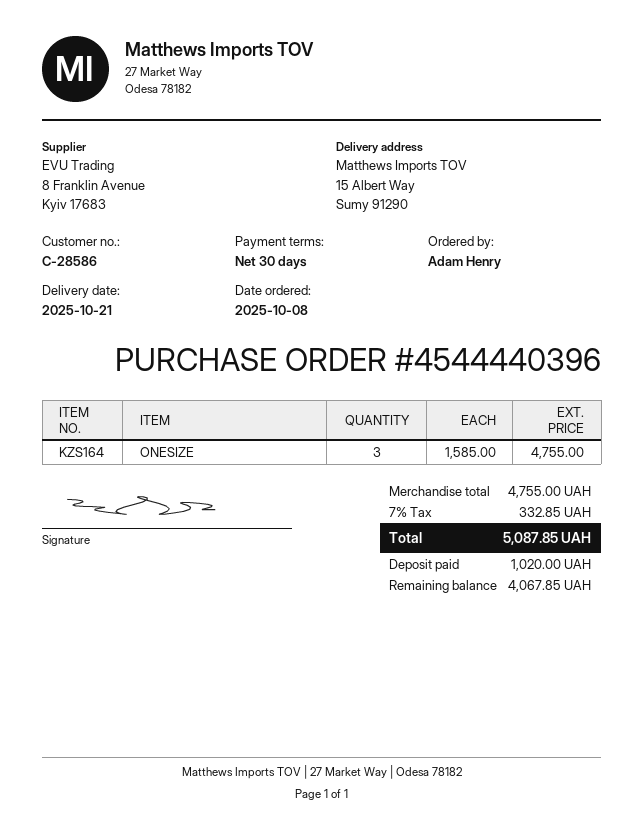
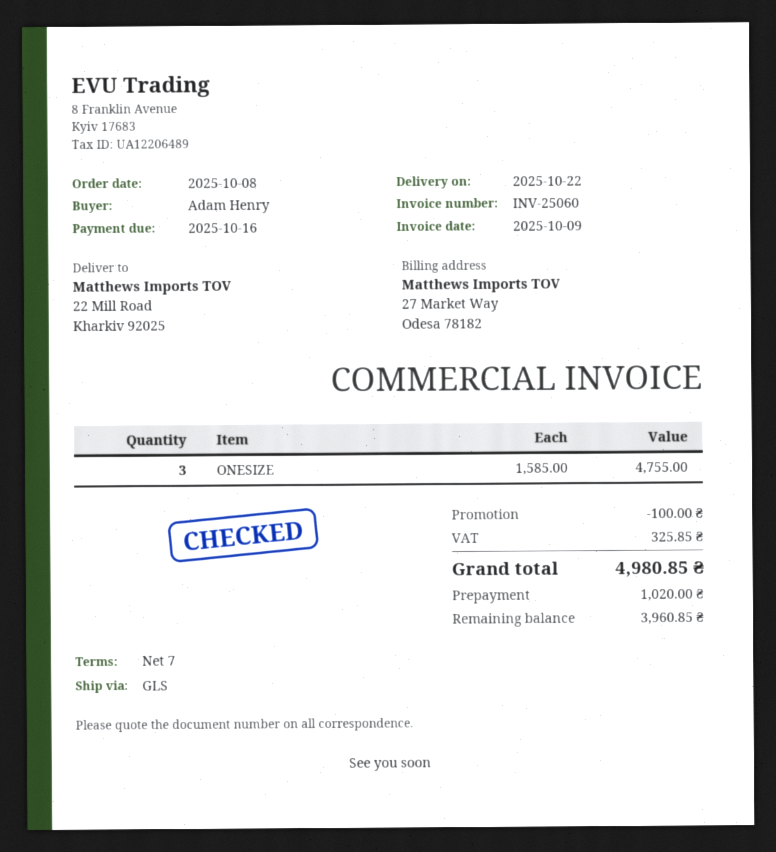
delivery date: 2025-10-21 -> 2025-10-22
payment terms: 30 days -> 7 days
ship to: 15 Albert Way, Sumy 91290 -> 22 Mill Road, Kharkiv 92025
discount: none -> 100.00
tax: 332.85 -> 325.85
total: 5087.85 -> 4980.85
balance: 4067.85 -> 3960.85

